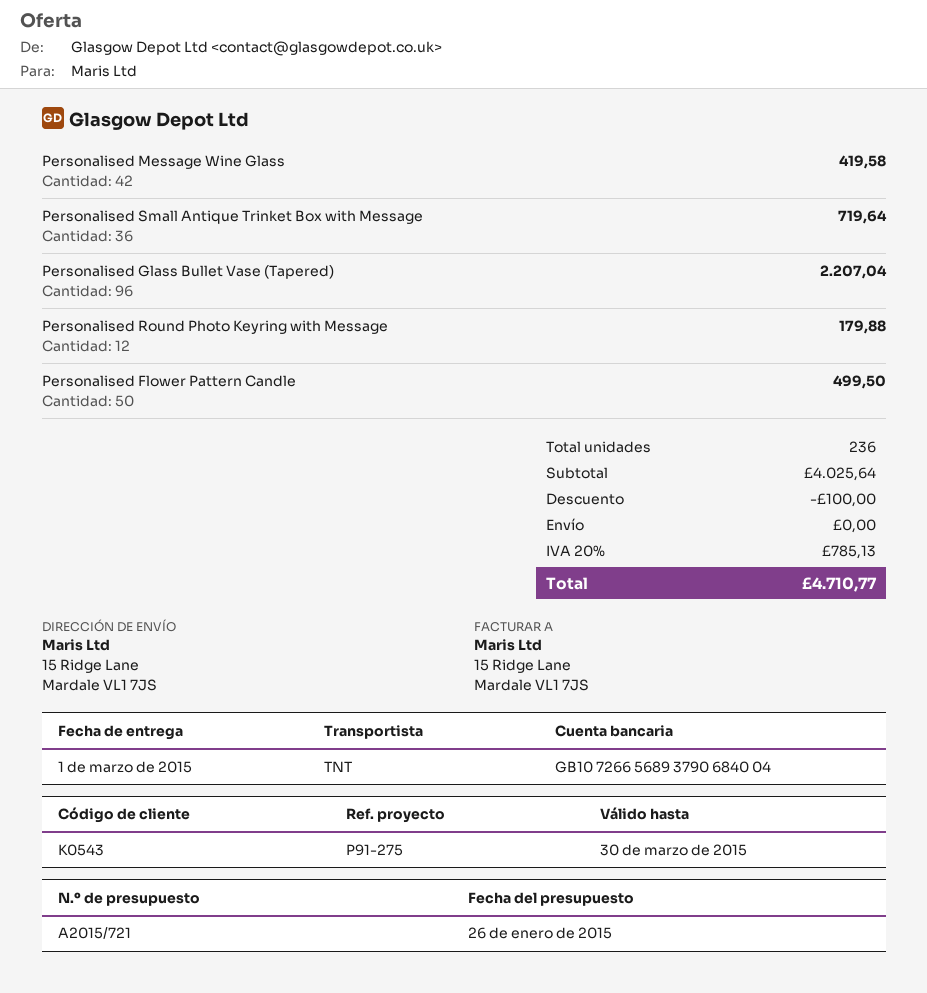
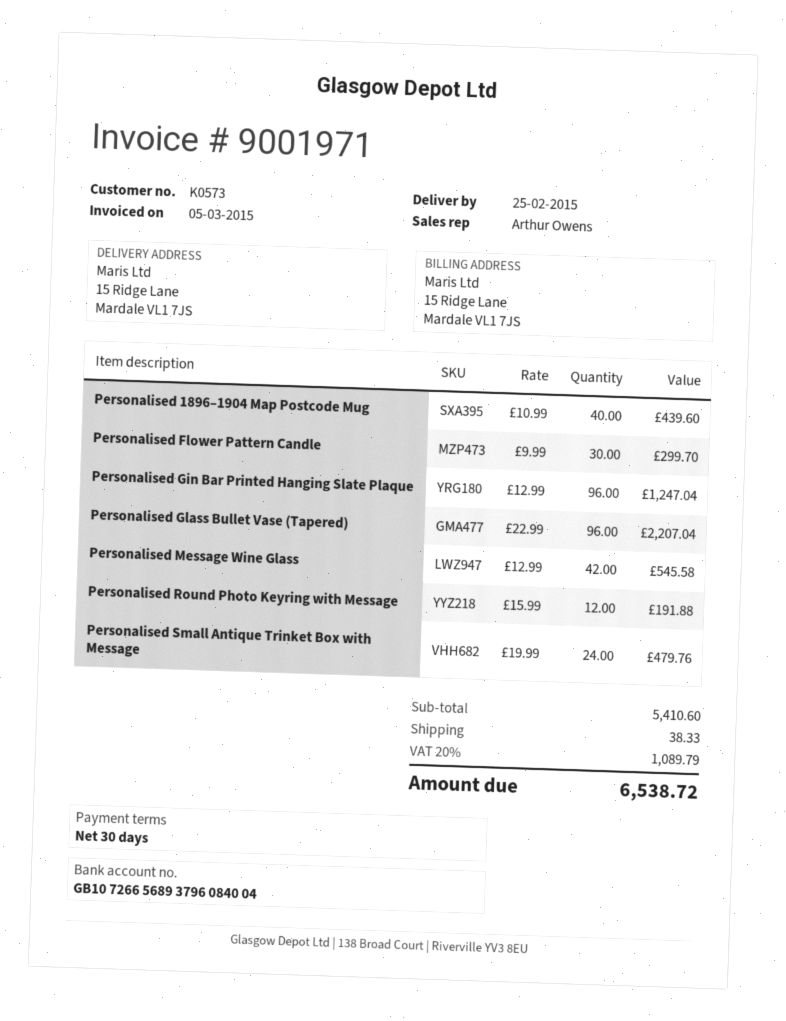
delivery date: 2015-03-01 -> 2015-02-25
customer number: K0543 -> K0573
bank account: GB10726656893790684004 -> GB10726656893796084004
Personalised Message Wine Glass: 42 for 419.58 -> 42 for 545.58
Personalised Small Antique Trinket Box with Message: 36 for 719.64 -> 24 for 479.76
Personalised Round Photo Keyring with Message: 12 for 179.88 -> 12 for 191.88
Personalised Flower Pattern Candle: 50 for 499.50 -> 30 for 299.70
Personalised 1896–1904 Map Postcode Mug: none -> 40 for 439.60
Personalised Gin Bar Printed Hanging Slate Plaque: none -> 96 for 1247.04
subtotal: 4025.64 -> 5410.60
discount: 100.00 -> none
shipping: 0.00 -> 38.33
tax: 20% = 785.13 -> 20% = 1089.79
total: 4710.77 -> 6538.72

